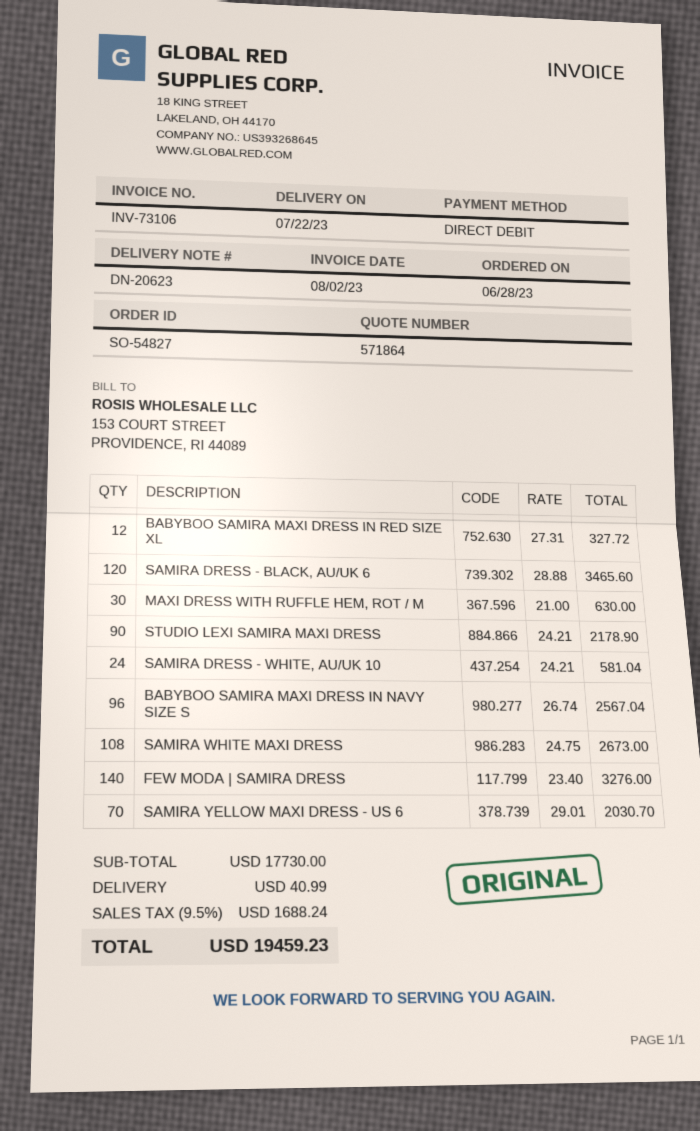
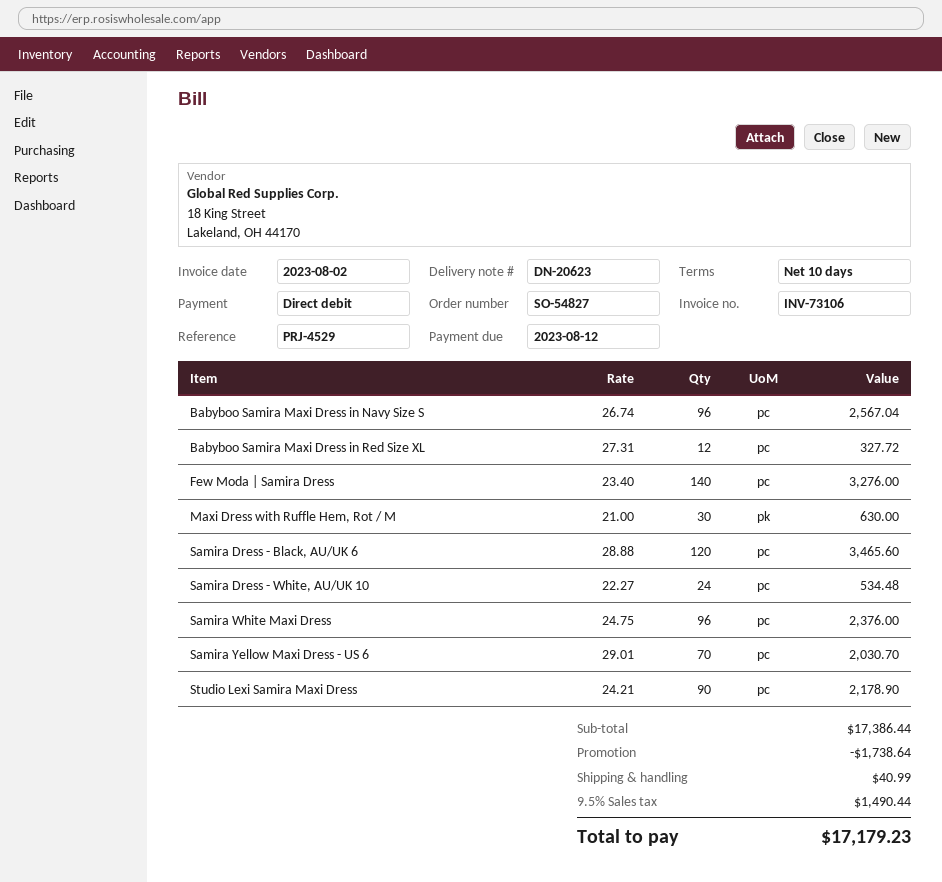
SAMIRA DRESS - WHITE, AU/UK 10: 24 x 24.21 = 581.04 -> 24 x 22.27 = 534.48
SAMIRA WHITE MAXI DRESS: 108 x 24.75 = 2673.00 -> 96 x 24.75 = 2376.00
subtotal: 17730.00 -> 17386.44
discount: none -> 1738.64
tax: 9.5% = 1688.24 -> 9.5% = 1490.44
total: 19459.23 -> 17179.23

